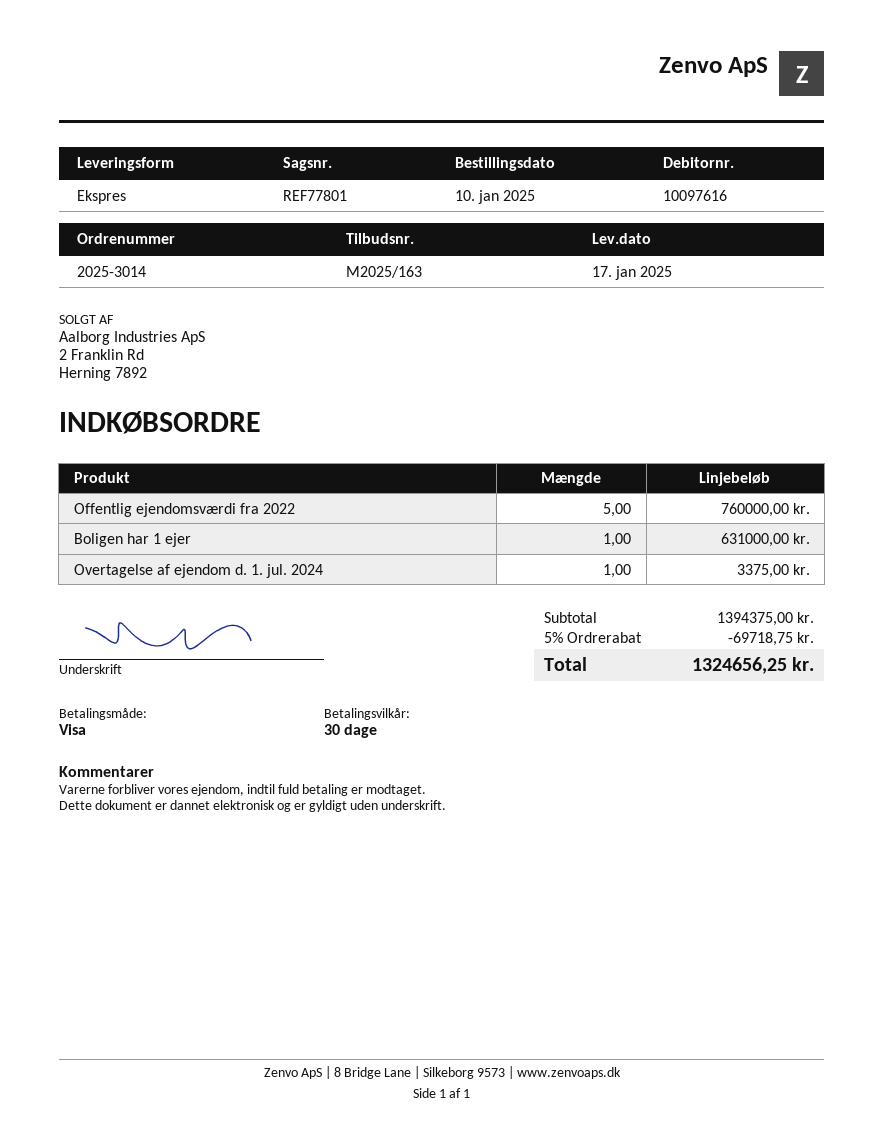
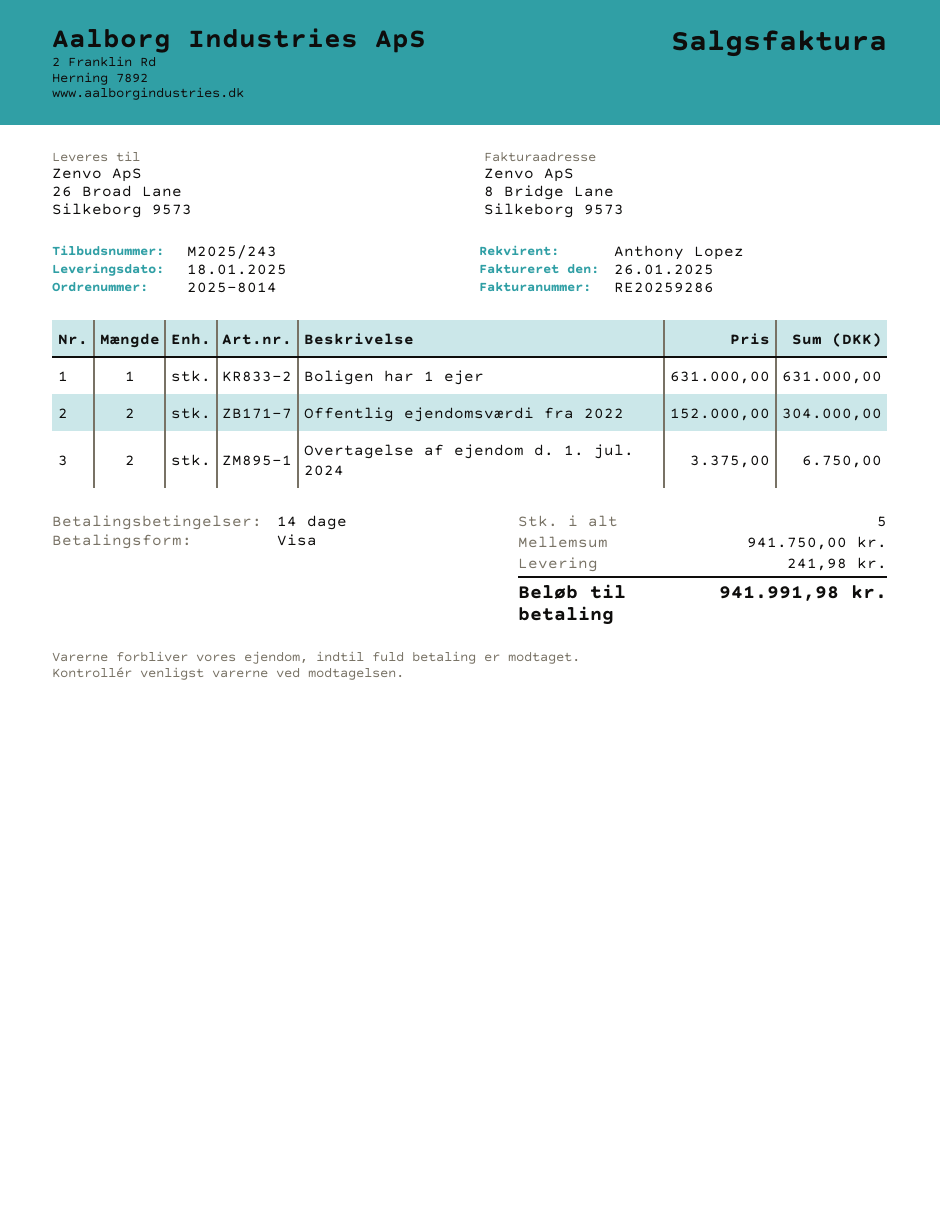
quote number: M2025/163 -> M2025/243
order number: 2025-3014 -> 2025-8014
delivery date: 2025-01-17 -> 2025-01-18
payment terms: 30 days -> 14 days
Offentlig ejendomsværdi fra 2022: 5 for 760000.00 -> 2 for 304000.00
Overtagelse af ejendom d. 1. jul. 2024: 1 for 3375.00 -> 2 for 6750.00
subtotal: 1394375.00 -> 941750.00
discount: 5% = 69718.75 -> none
shipping: none -> 241.98
total: 1324656.25 -> 941991.98

